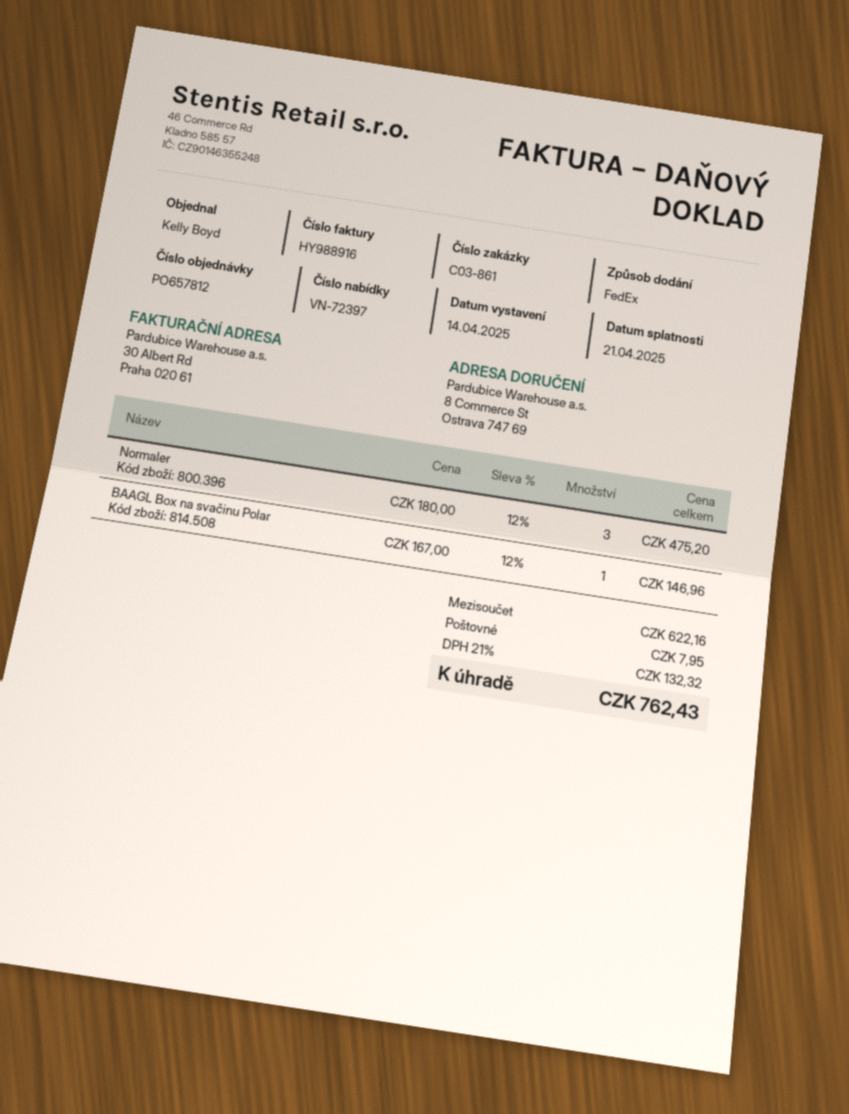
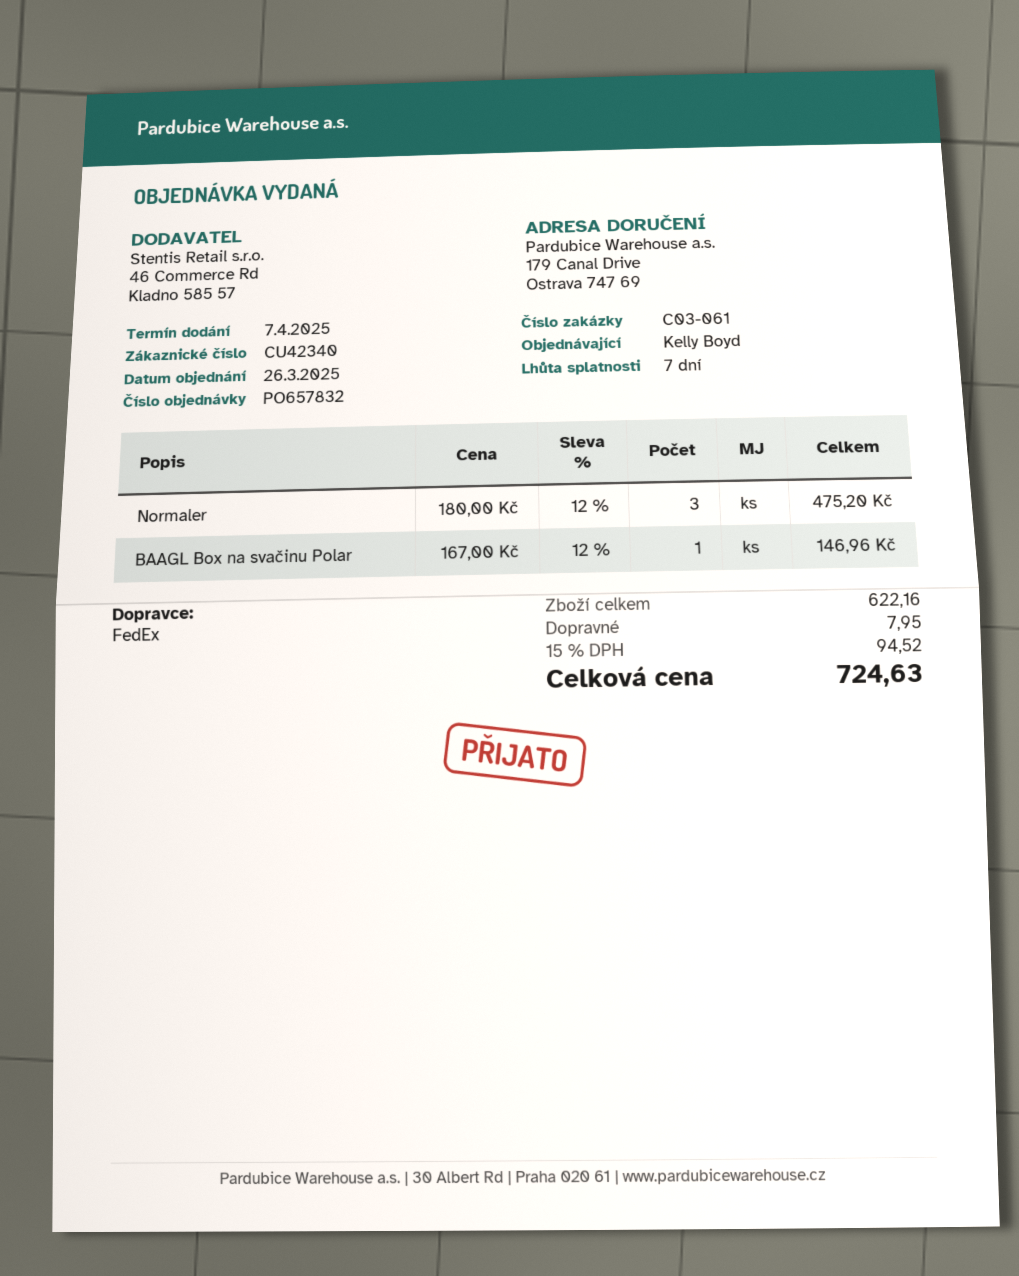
order number: PO657812 -> PO657832
reference: C03-861 -> C03-061
ship to: 8 Commerce St, Ostrava 747 69 -> 179 Canal Drive, Ostrava 747 69
tax: 21% = 132.32 -> 15% = 94.52
total: 762.43 -> 724.63

